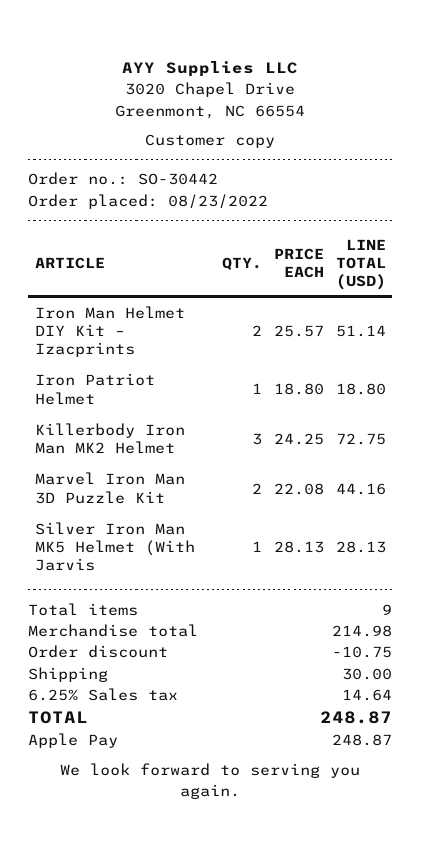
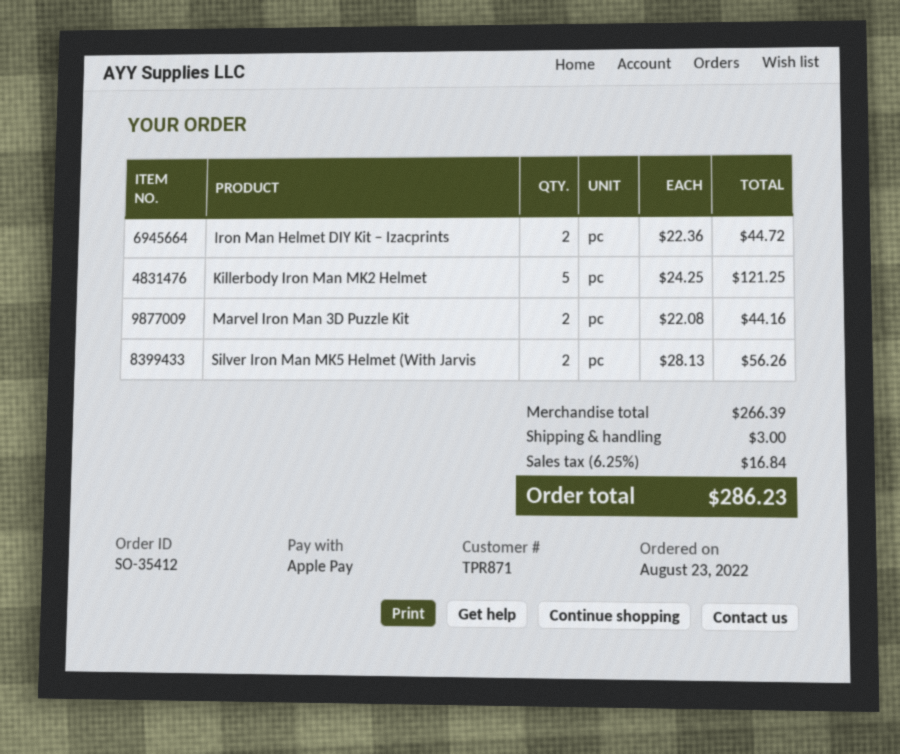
order number: SO-30442 -> SO-35412
Iron Man Helmet DIY Kit – Izacprints: 2 x 25.57 = 51.14 -> 2 x 22.36 = 44.72
Iron Patriot Helmet: 1 x 18.80 = 18.80 -> none
Killerbody Iron Man MK2 Helmet: 3 x 24.25 = 72.75 -> 5 x 24.25 = 121.25
Silver Iron Man MK5 Helmet (With Jarvis: 1 x 28.13 = 28.13 -> 2 x 28.13 = 56.26
subtotal: 214.98 -> 266.39
discount: 10.75 -> none
shipping: 30.00 -> 3.00
tax: 6.25% = 14.64 -> 6.25% = 16.84
total: 248.87 -> 286.23

